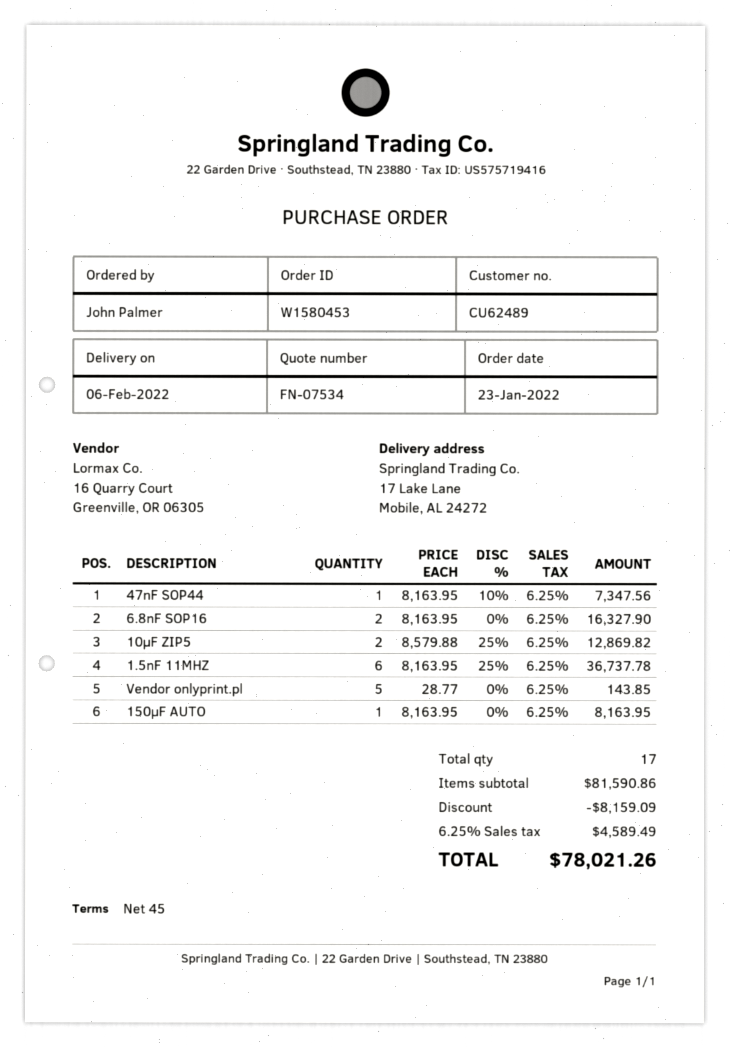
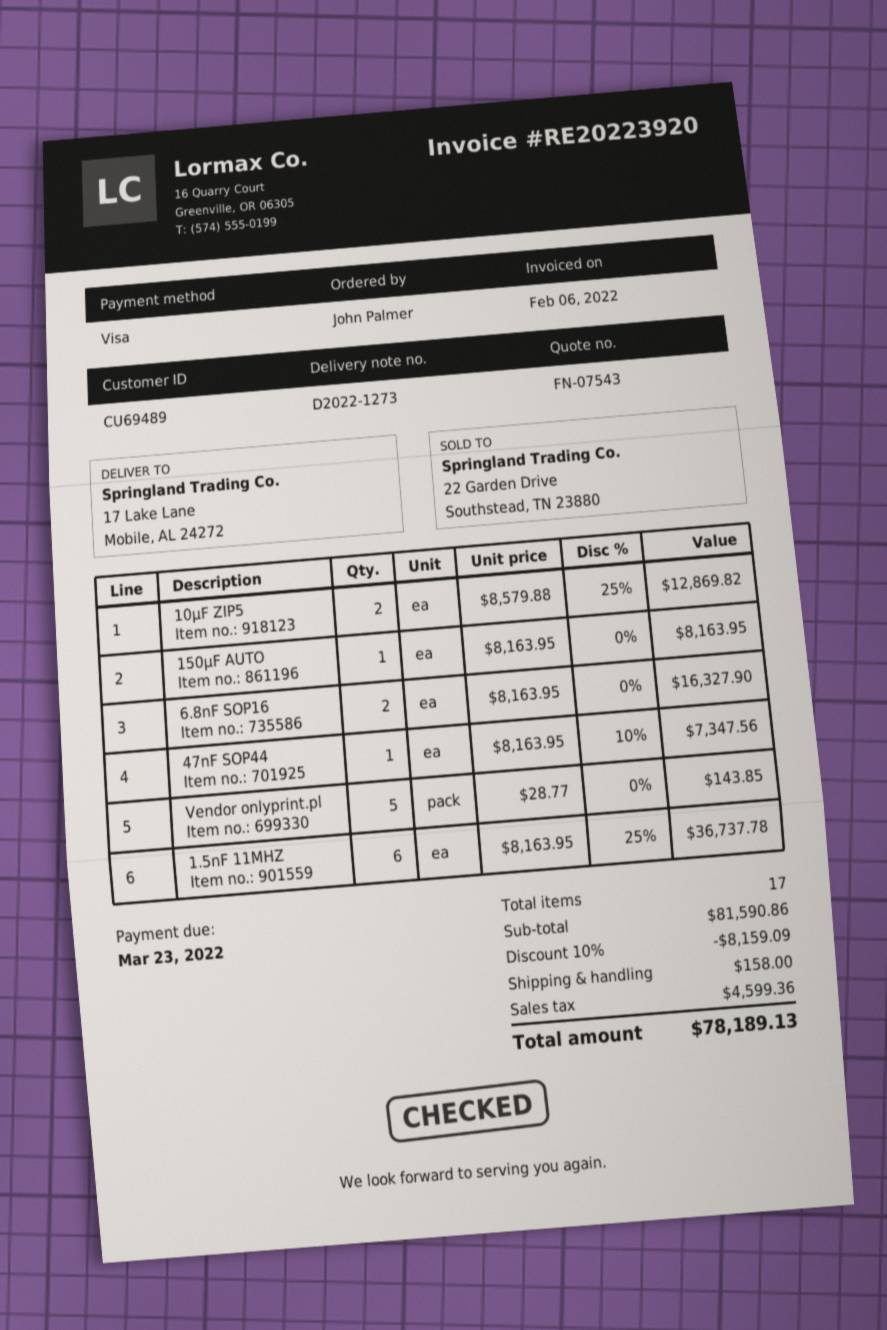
quote number: FN-07534 -> FN-07543
customer number: CU62489 -> CU69489
shipping: none -> 158.00
tax: 4589.49 -> 4599.36
total: 78021.26 -> 78189.13

